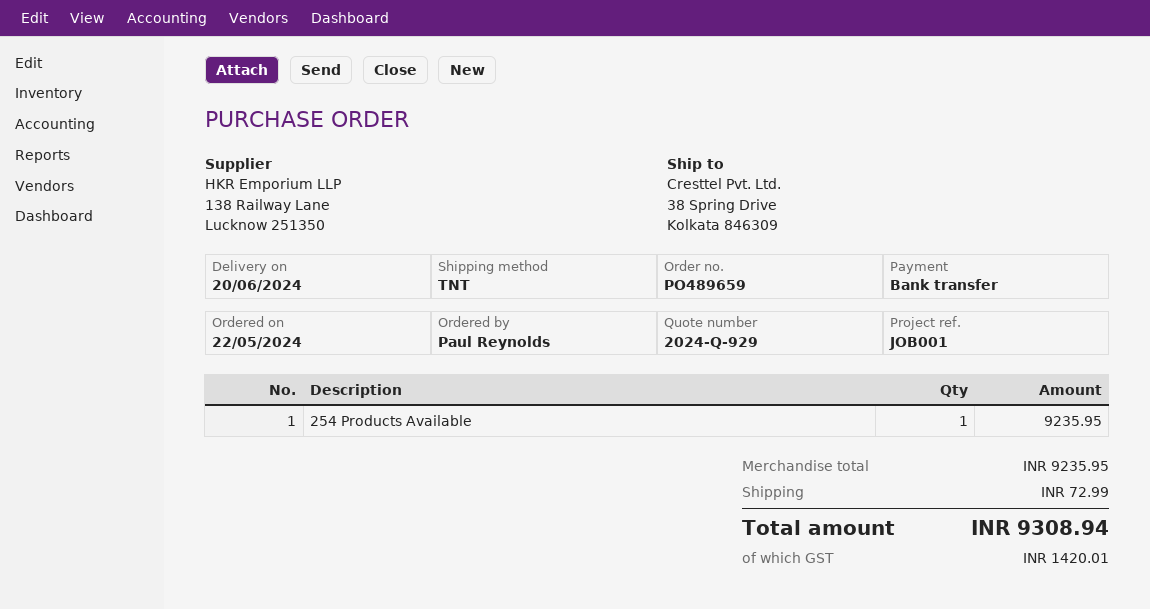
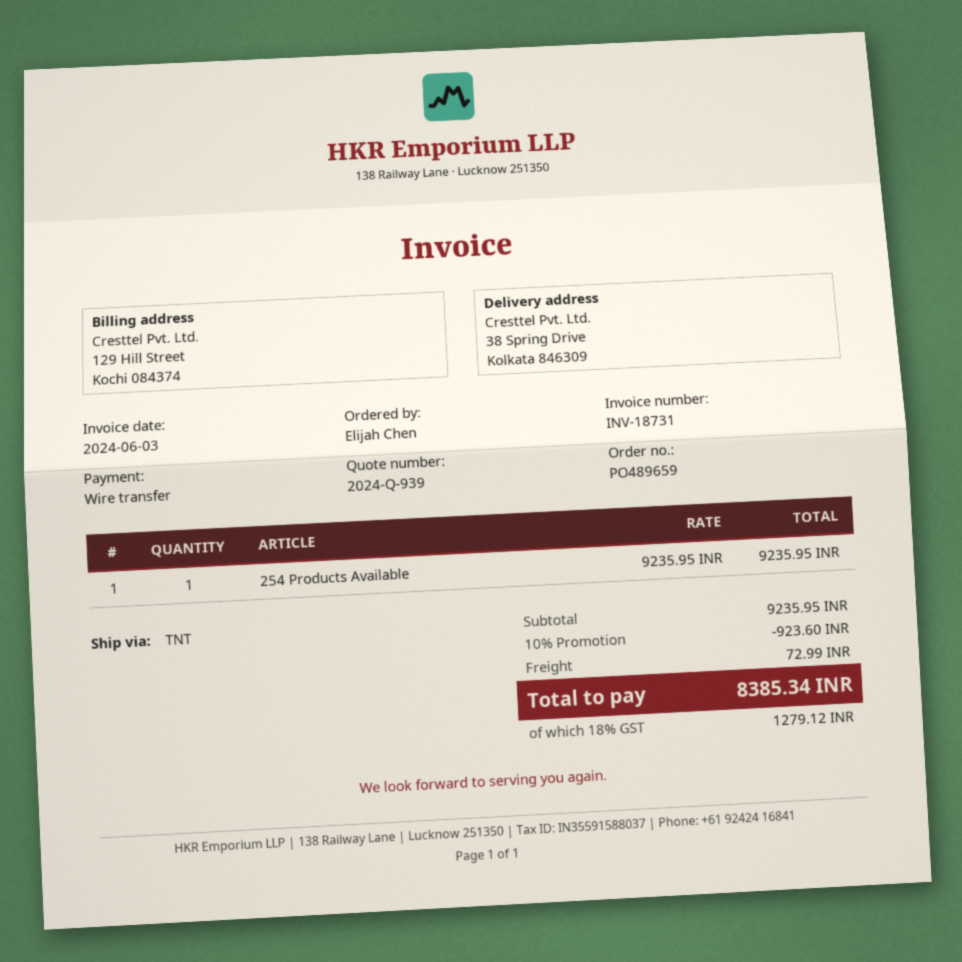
quote number: 2024-Q-929 -> 2024-Q-939
ordered by: Paul Reynolds -> Elijah Chen
discount: none -> 10% = 923.60
tax: 1420.01 -> 1279.12
total: 9308.94 -> 8385.34

